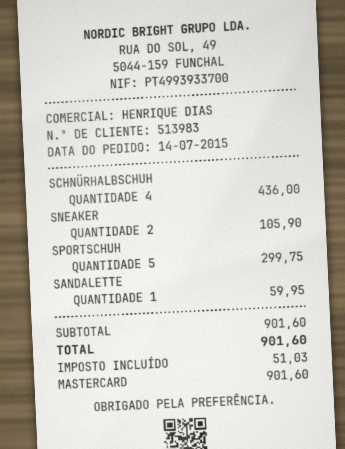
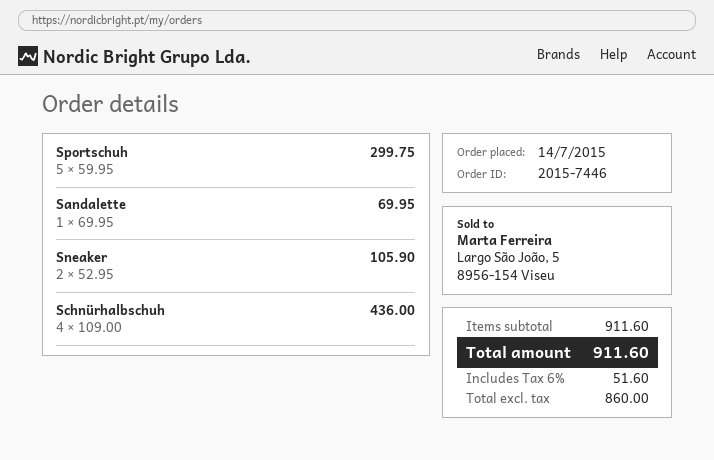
SANDALETTE: 1 for 59.95 -> 1 for 69.95
subtotal: 901.60 -> 911.60
tax: 51.03 -> 51.60
total: 901.60 -> 911.60

